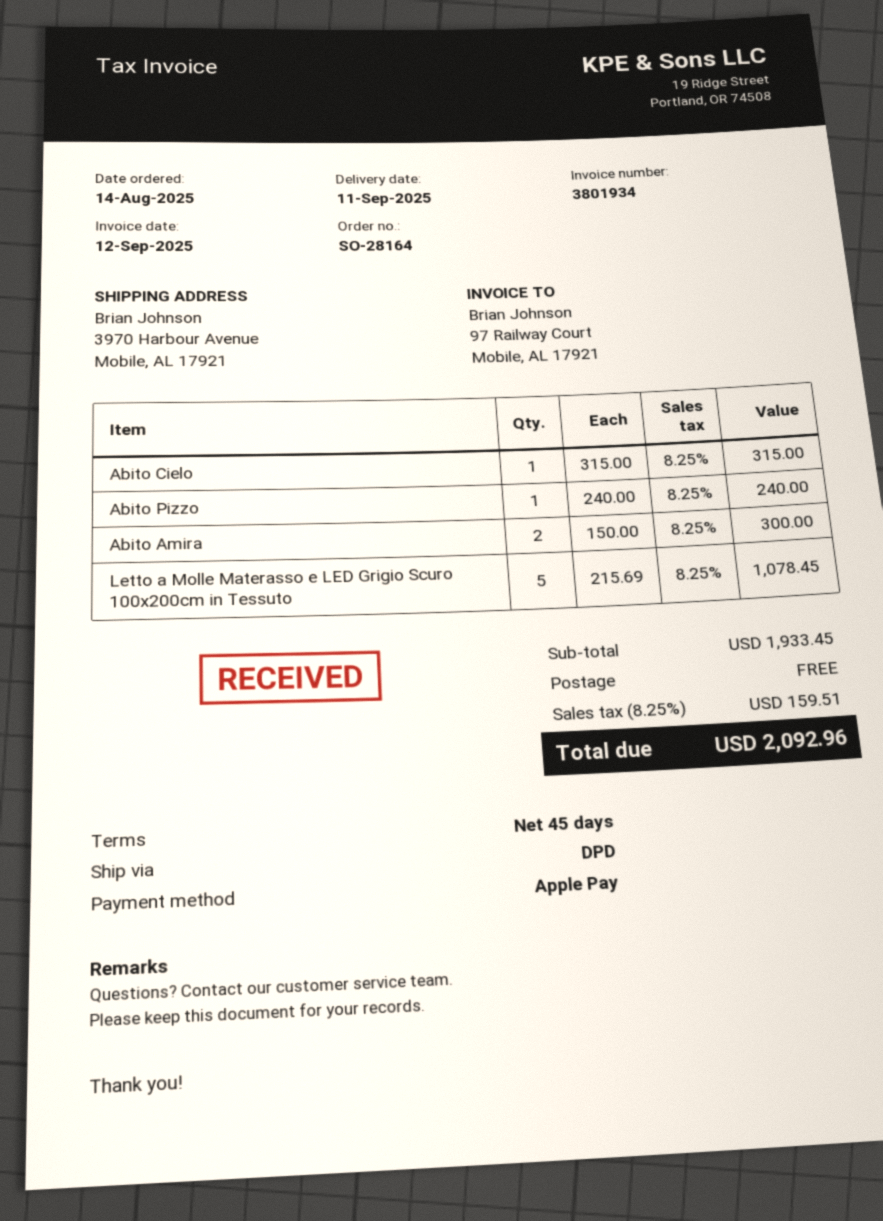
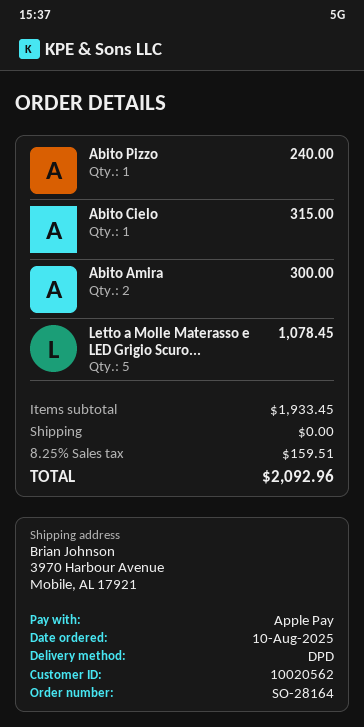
order date: 2025-08-14 -> 2025-08-10

